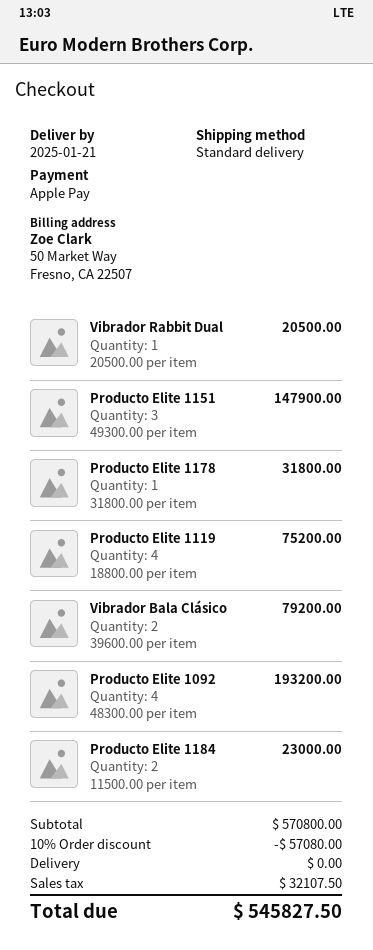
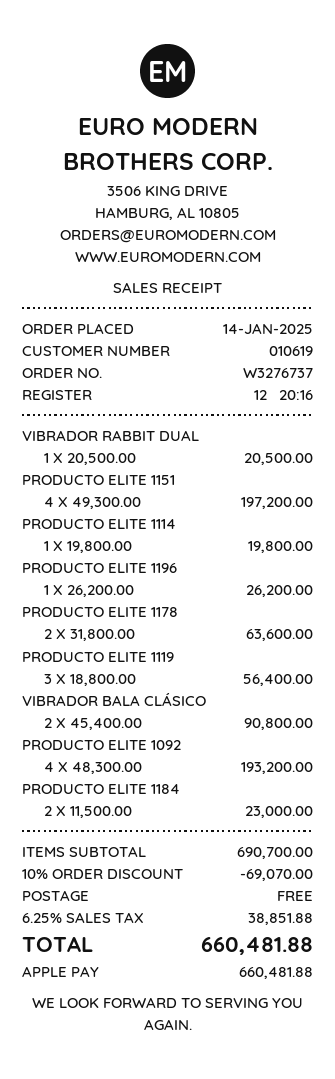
Producto Elite 1151: 3 x 49300.00 = 147900.00 -> 4 x 49300.00 = 197200.00
Producto Elite 1178: 1 x 31800.00 = 31800.00 -> 2 x 31800.00 = 63600.00
Producto Elite 1119: 4 x 18800.00 = 75200.00 -> 3 x 18800.00 = 56400.00
Vibrador Bala Clásico: 2 x 39600.00 = 79200.00 -> 2 x 45400.00 = 90800.00
PRODUCTO ELITE 1114: none -> 1 x 19800.00 = 19800.00
PRODUCTO ELITE 1196: none -> 1 x 26200.00 = 26200.00
subtotal: 570800.00 -> 690700.00
discount: 10% = 57080.00 -> 10% = 69070.00
tax: 32107.50 -> 38851.88
total: 545827.50 -> 660481.88

